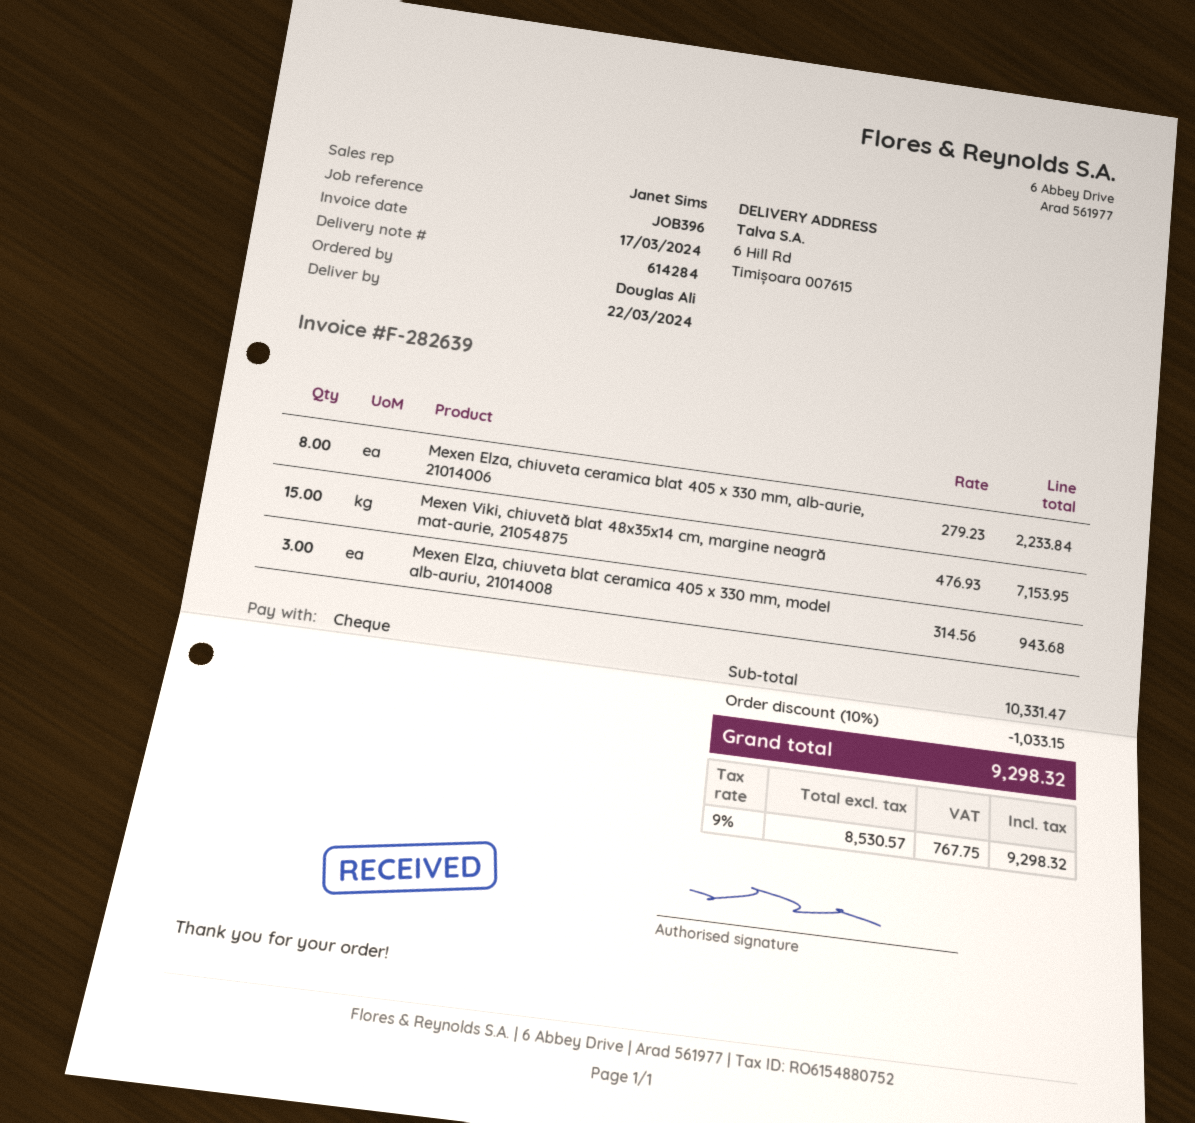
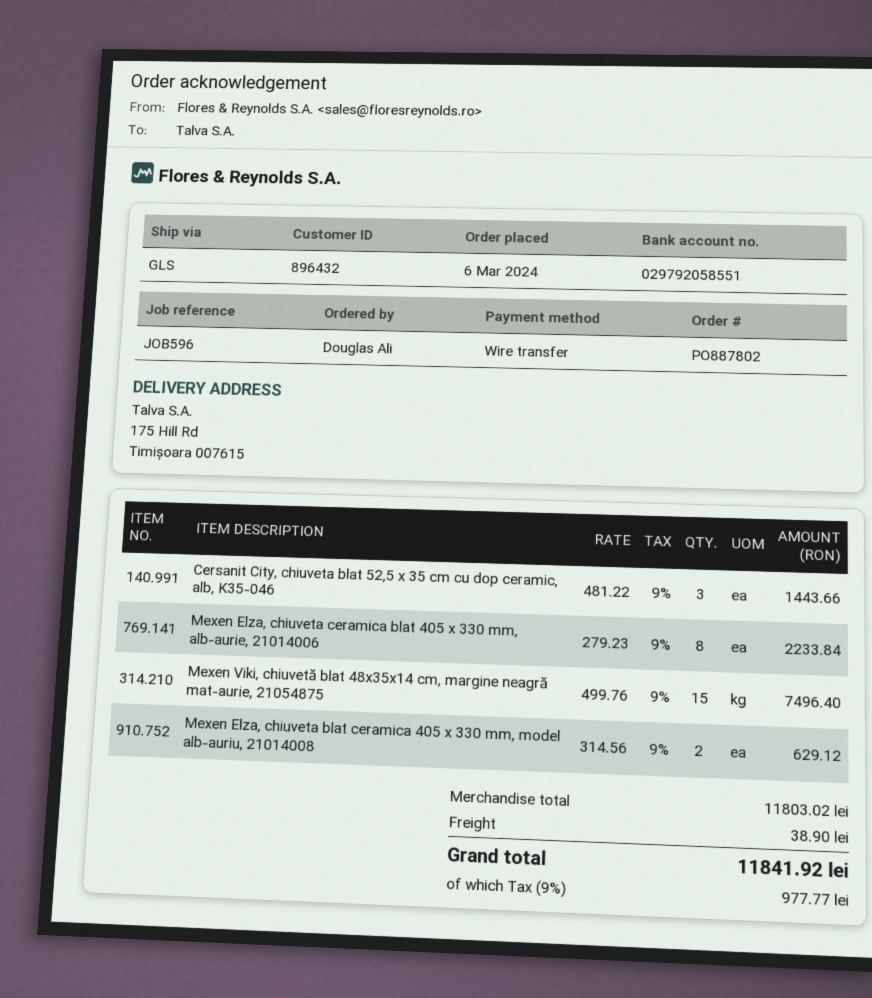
reference: JOB396 -> JOB596
payment method: cheque -> bank transfer
ship to: 6 Hill Rd, Timișoara 007615 -> 175 Hill Rd, Timișoara 007615
Mexen Viki, chiuvetă blat 48x35x14 cm, margine neagră mat-aurie, 21054875: 15 x 476.93 = 7153.95 -> 15 x 499.76 = 7496.40
Mexen Elza, chiuveta blat ceramica 405 x 330 mm, model alb-auriu, 21014008: 3 x 314.56 = 943.68 -> 2 x 314.56 = 629.12
Cersanit City, chiuveta blat 52,5 x 35 cm cu dop ceramic, alb, K35-046: none -> 3 x 481.22 = 1443.66
subtotal: 10331.47 -> 11803.02
discount: 10% = 1033.15 -> none
shipping: none -> 38.90
tax: 9% = 767.75 -> 9% = 977.77
total: 9298.32 -> 11841.92

